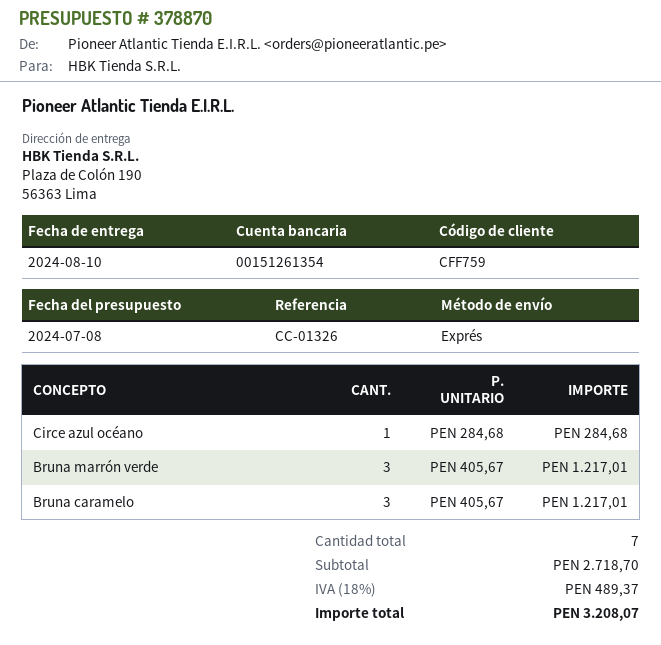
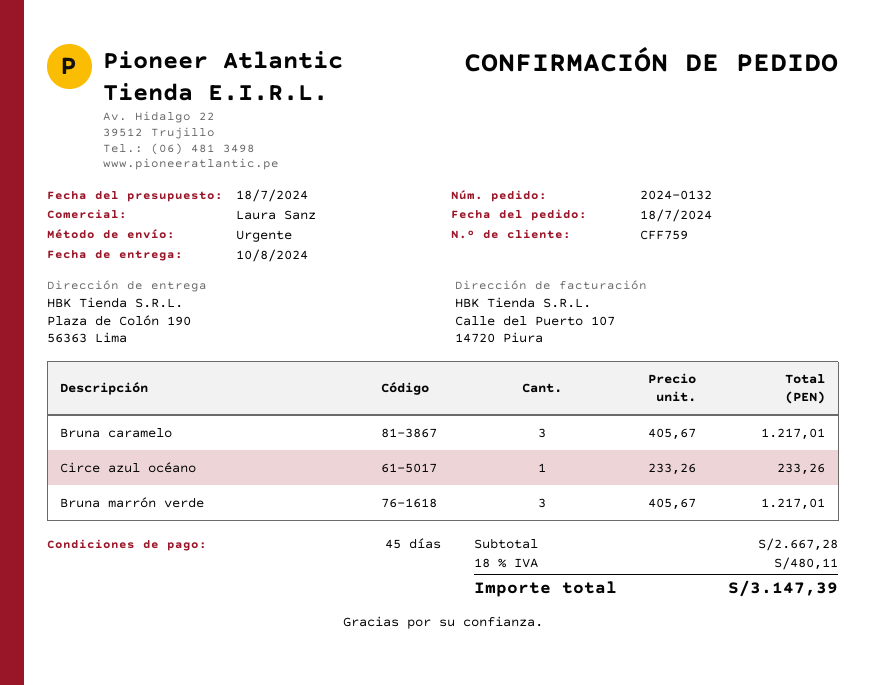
quote date: 2024-07-08 -> 2024-07-18
Circe azul océano: 1 x 284.68 = 284.68 -> 1 x 233.26 = 233.26
subtotal: 2718.70 -> 2667.28
tax: 18% = 489.37 -> 18% = 480.11
total: 3208.07 -> 3147.39

